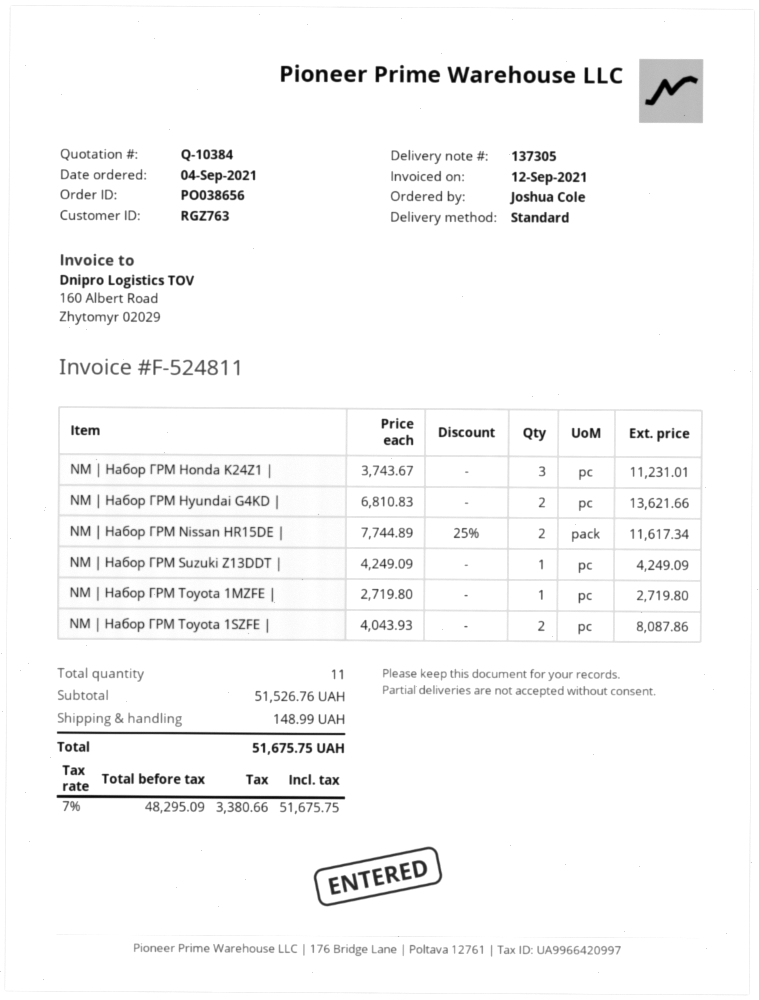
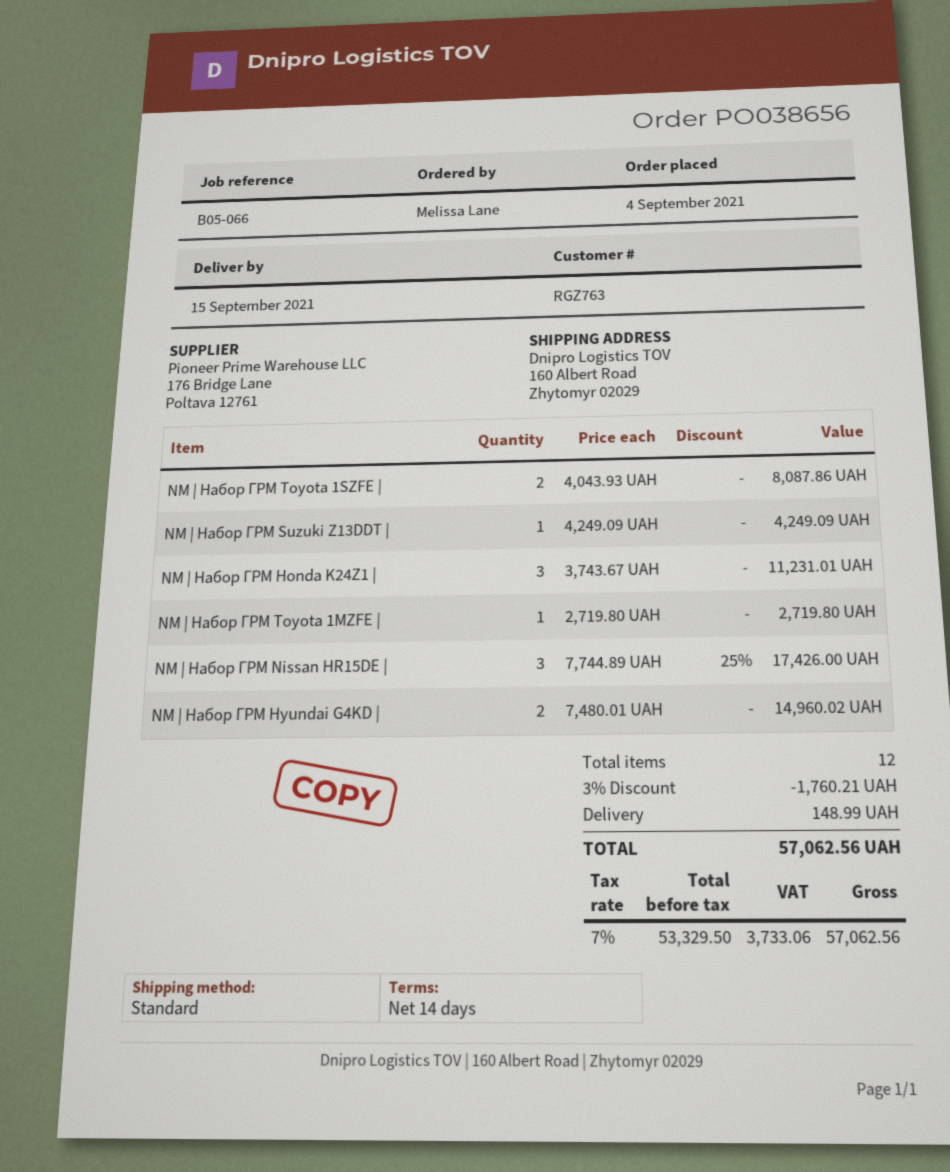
ordered by: Joshua Cole -> Melissa Lane
NM | Набор ГРМ Hyundai G4KD |: 2 x 6810.83 = 13621.66 -> 2 x 7480.01 = 14960.02
NM | Набор ГРМ Nissan HR15DE |: 2 x 7744.89 - 25% = 11617.34 -> 3 x 7744.89 - 25% = 17426.00
total quantity: 11 -> 12
discount: none -> 3% = 1760.21
net: 48295.09 -> 53329.50
tax: 7% = 3380.66 -> 7% = 3733.06
total: 51675.75 -> 57062.56

